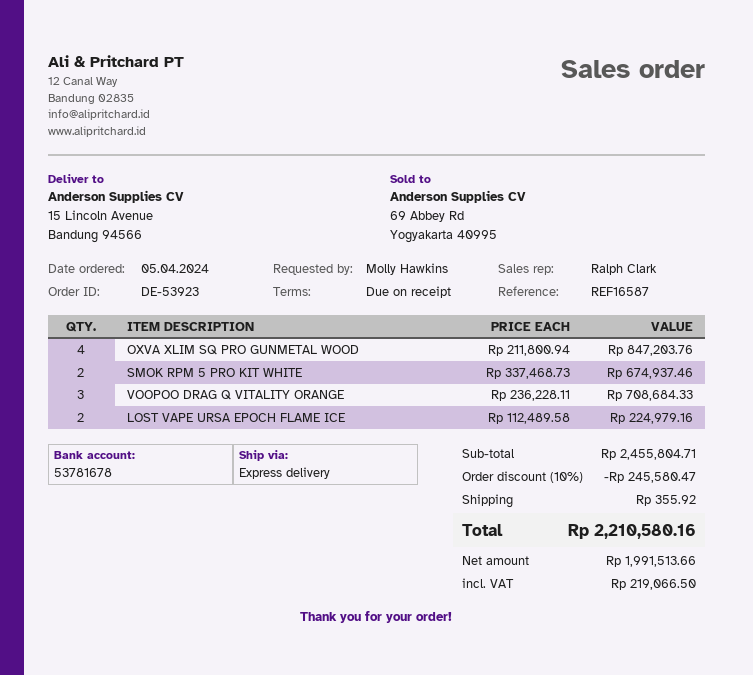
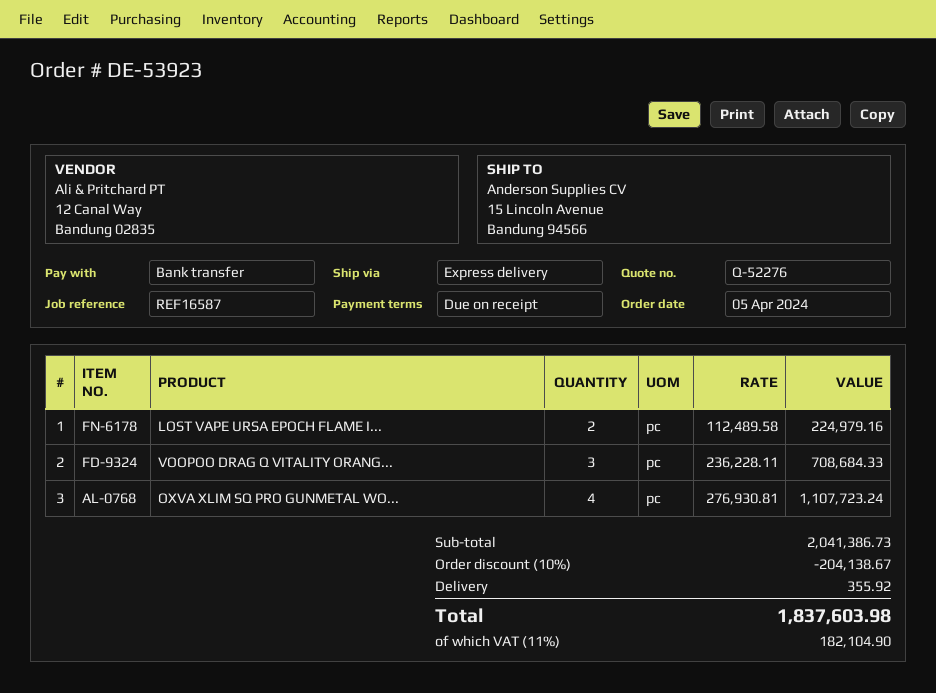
OXVA XLIM SQ PRO GUNMETAL WOOD: 4 x 211800.94 = 847203.76 -> 4 x 276930.81 = 1107723.24
SMOK RPM 5 PRO KIT WHITE: 2 x 337468.73 = 674937.46 -> none
subtotal: 2455804.71 -> 2041386.73
discount: 10% = 245580.47 -> 10% = 204138.67
tax: 219066.50 -> 182104.90
total: 2210580.16 -> 1837603.98

